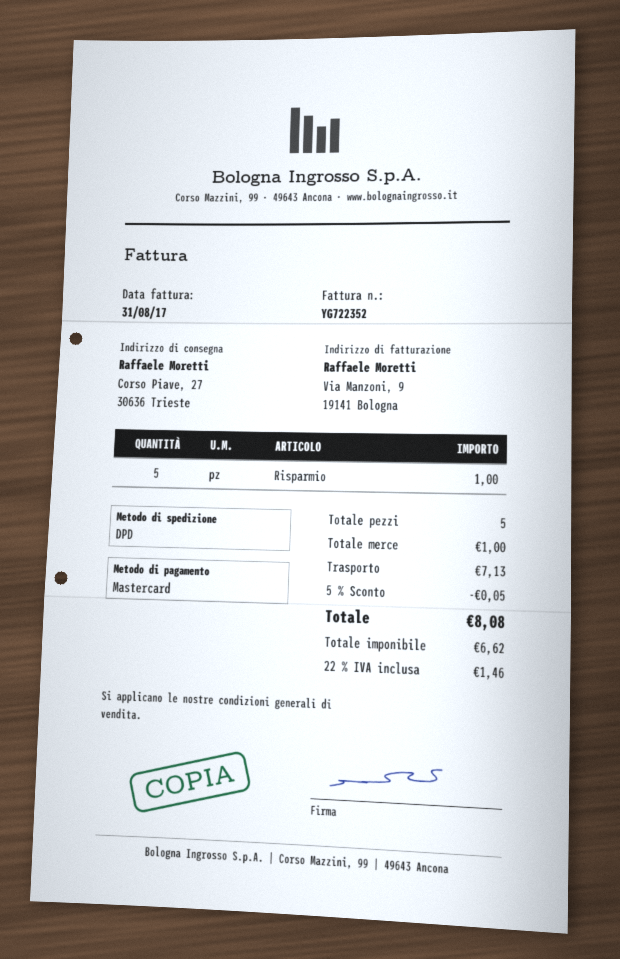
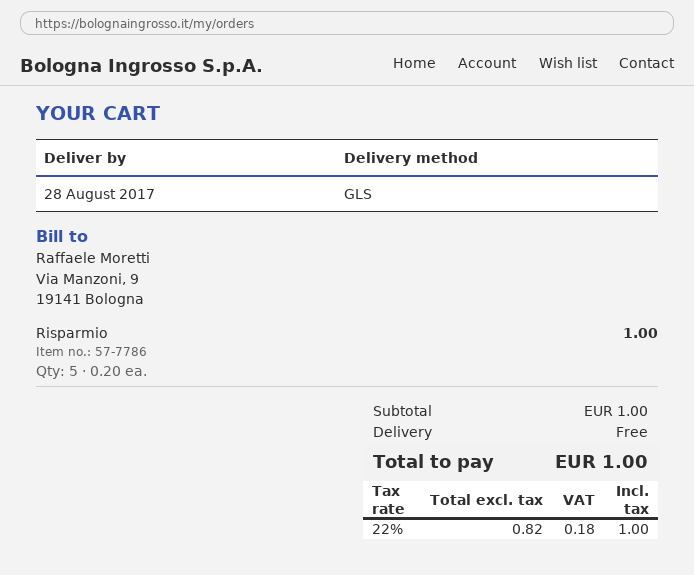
shipping method: DPD -> GLS
discount: 5% = 0.05 -> none
shipping: 7.13 -> 0.00
net: 6.62 -> 0.82
tax: 22% = 1.46 -> 22% = 0.18
total: 8.08 -> 1.00

